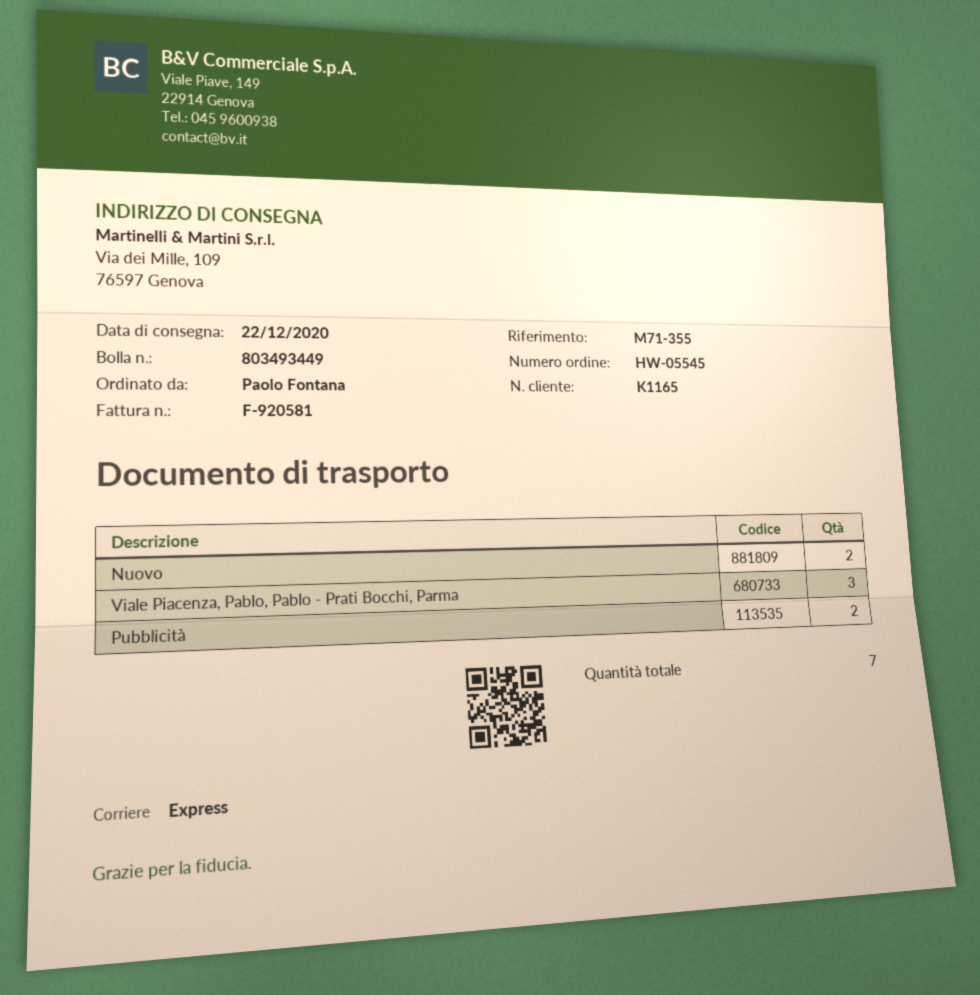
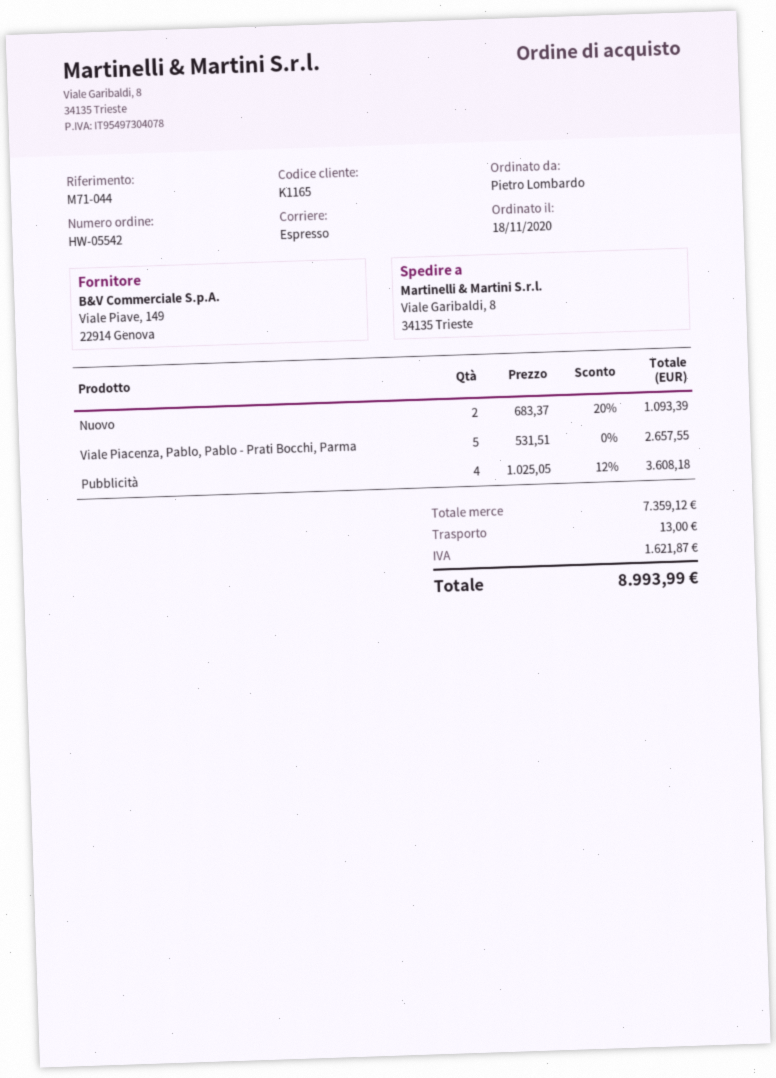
order number: HW-05545 -> HW-05542
reference: M71-355 -> M71-044
ordered by: Paolo Fontana -> Pietro Lombardo
ship to: Via dei Mille, 109, 76597 Genova -> Viale Garibaldi, 8, 34135 Trieste
Viale Piacenza, Pablo, Pablo - Prati Bocchi, Parma: 3 -> 5
Pubblicità: 2 -> 4

